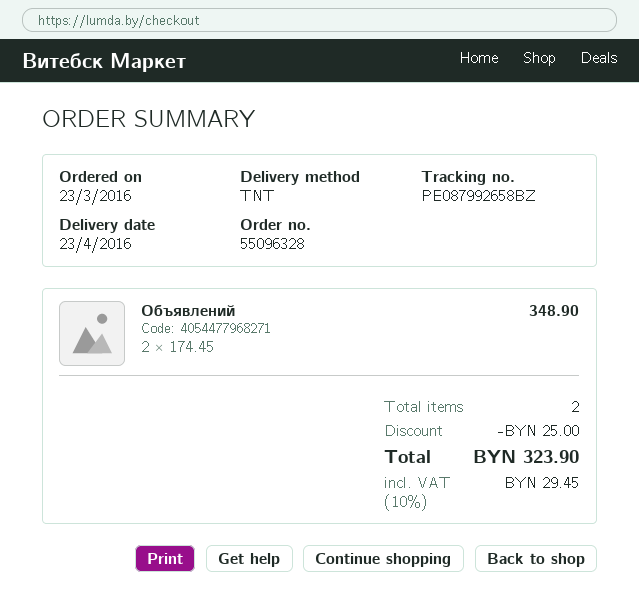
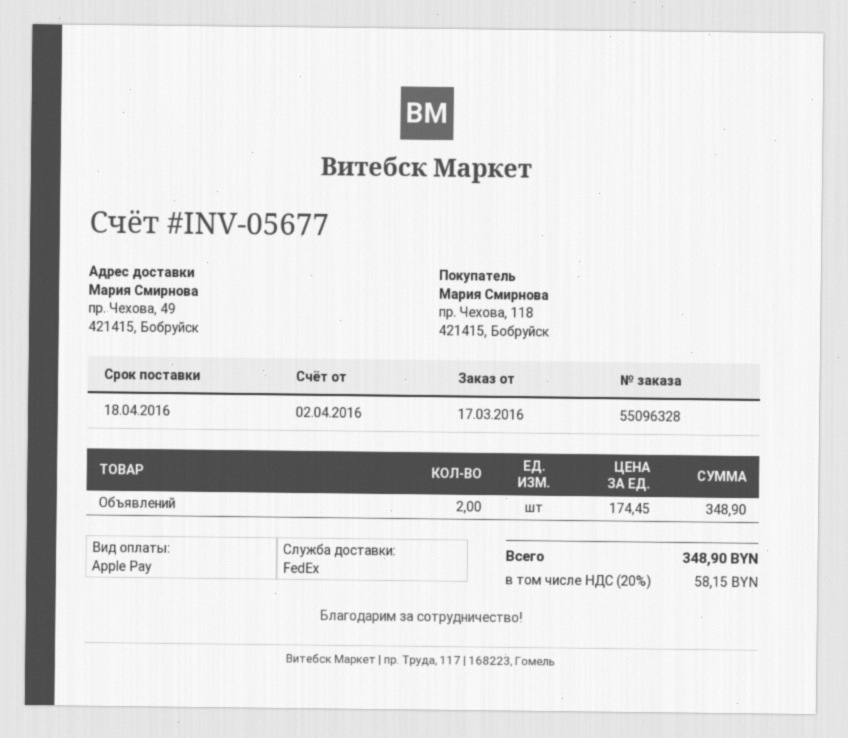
order date: 2016-03-23 -> 2016-03-17
delivery date: 2016-04-23 -> 2016-04-18
shipping method: TNT -> FedEx
discount: 25.00 -> none
tax: 10% = 29.45 -> 20% = 58.15
total: 323.90 -> 348.90

